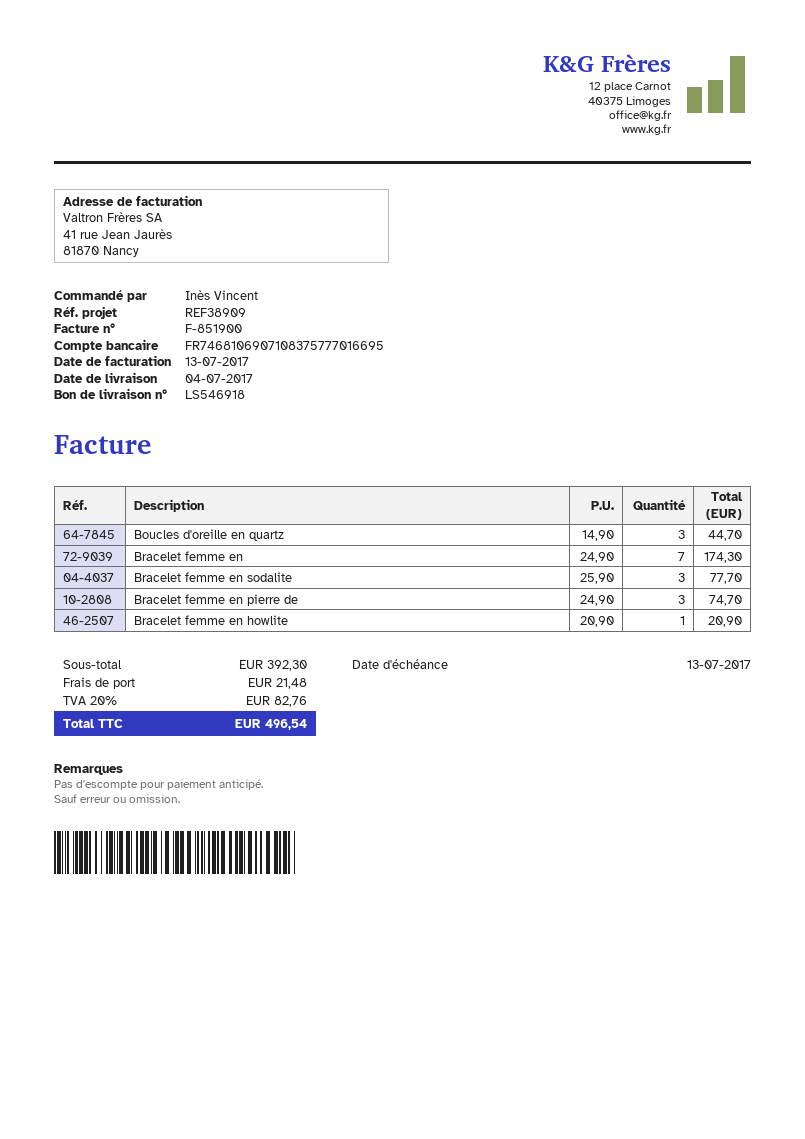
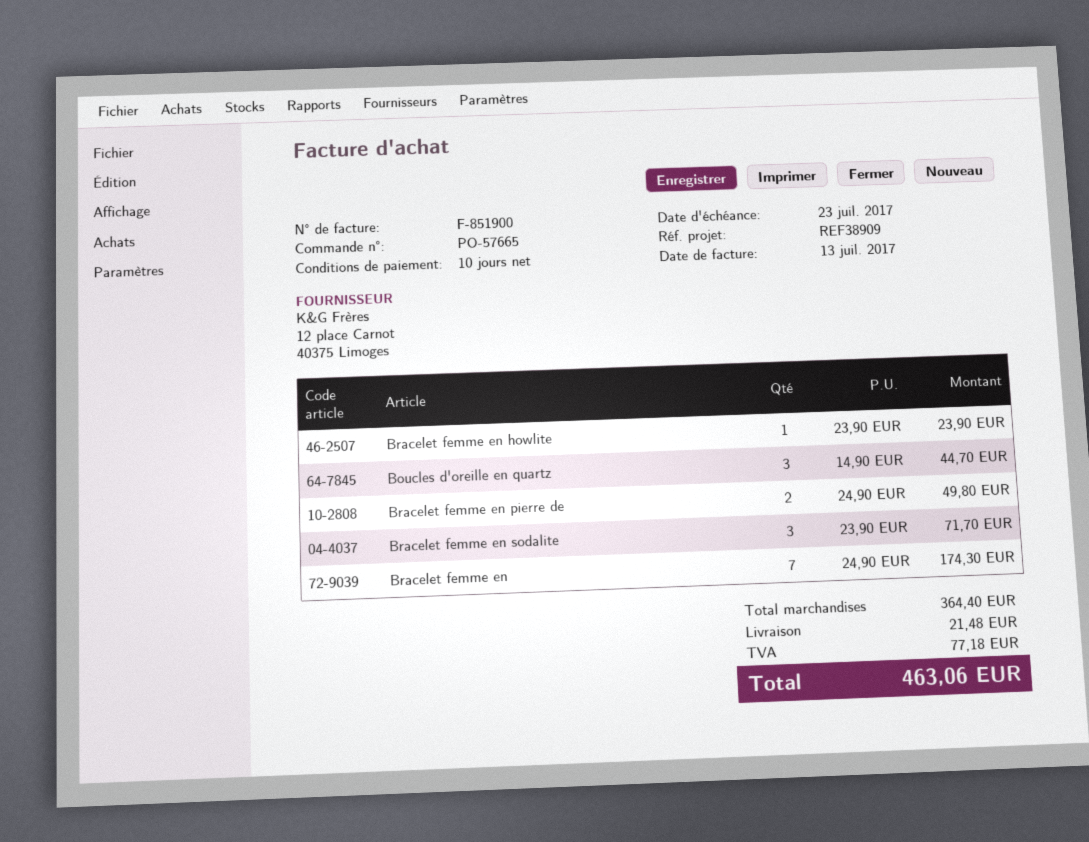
due date: 2017-07-13 -> 2017-07-23
Bracelet femme en sodalite: 3 x 25.90 = 77.70 -> 3 x 23.90 = 71.70
Bracelet femme en pierre de: 3 x 24.90 = 74.70 -> 2 x 24.90 = 49.80
Bracelet femme en howlite: 1 x 20.90 = 20.90 -> 1 x 23.90 = 23.90
subtotal: 392.30 -> 364.40
tax: 82.76 -> 77.18
total: 496.54 -> 463.06

